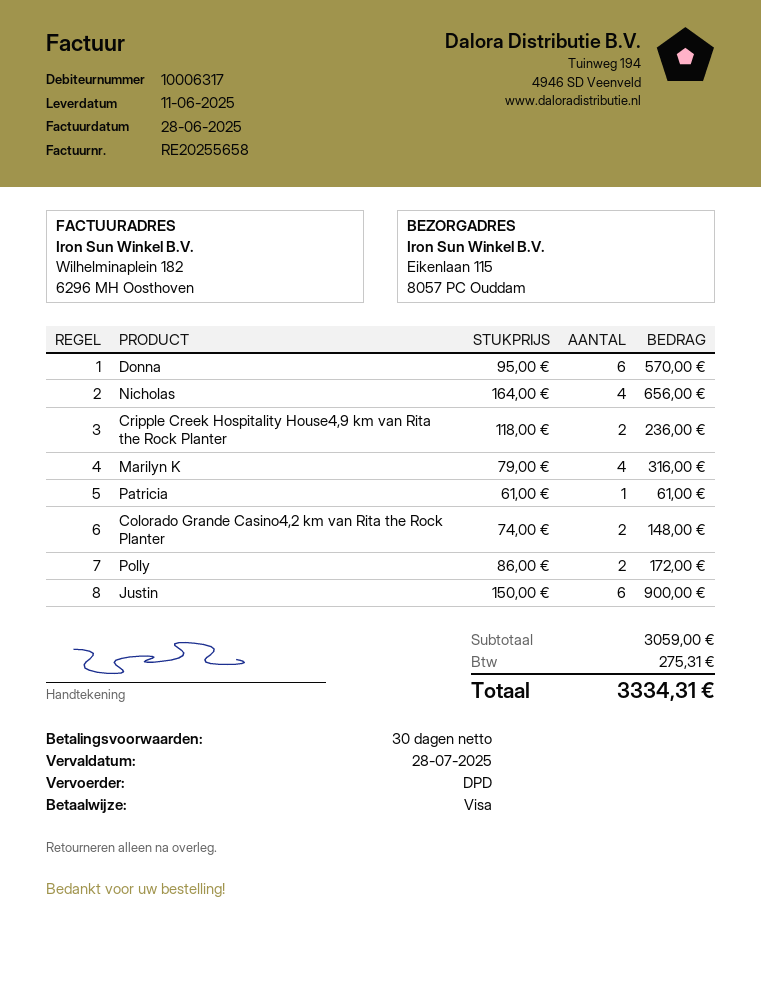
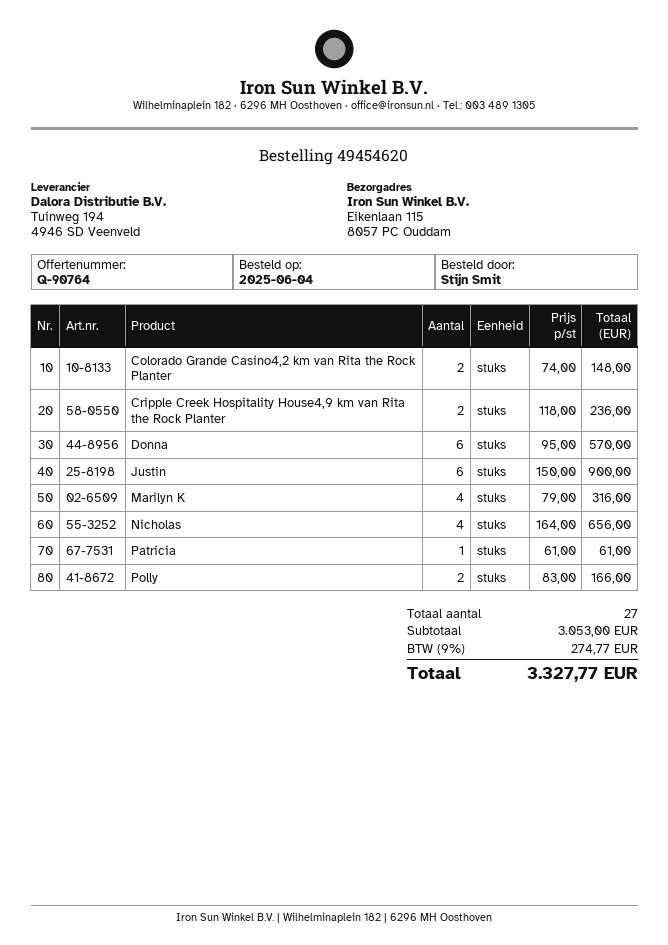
Polly: 2 x 86.00 = 172.00 -> 2 x 83.00 = 166.00
subtotal: 3059.00 -> 3053.00
tax: 275.31 -> 274.77
total: 3334.31 -> 3327.77

